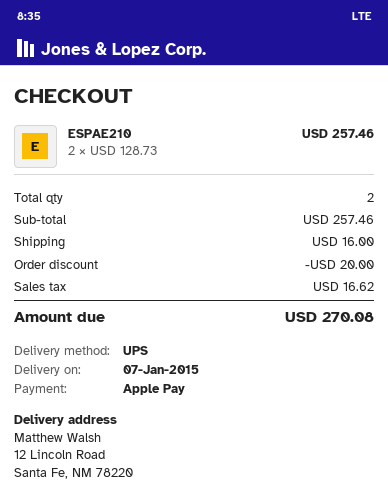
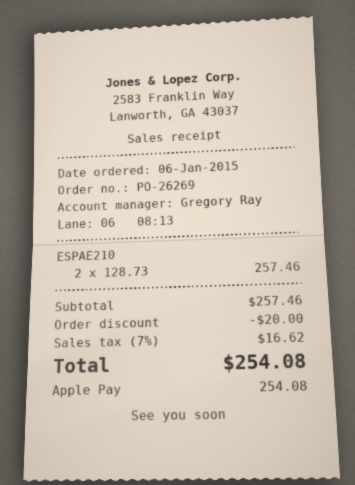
shipping: 16.00 -> none
total: 270.08 -> 254.08

